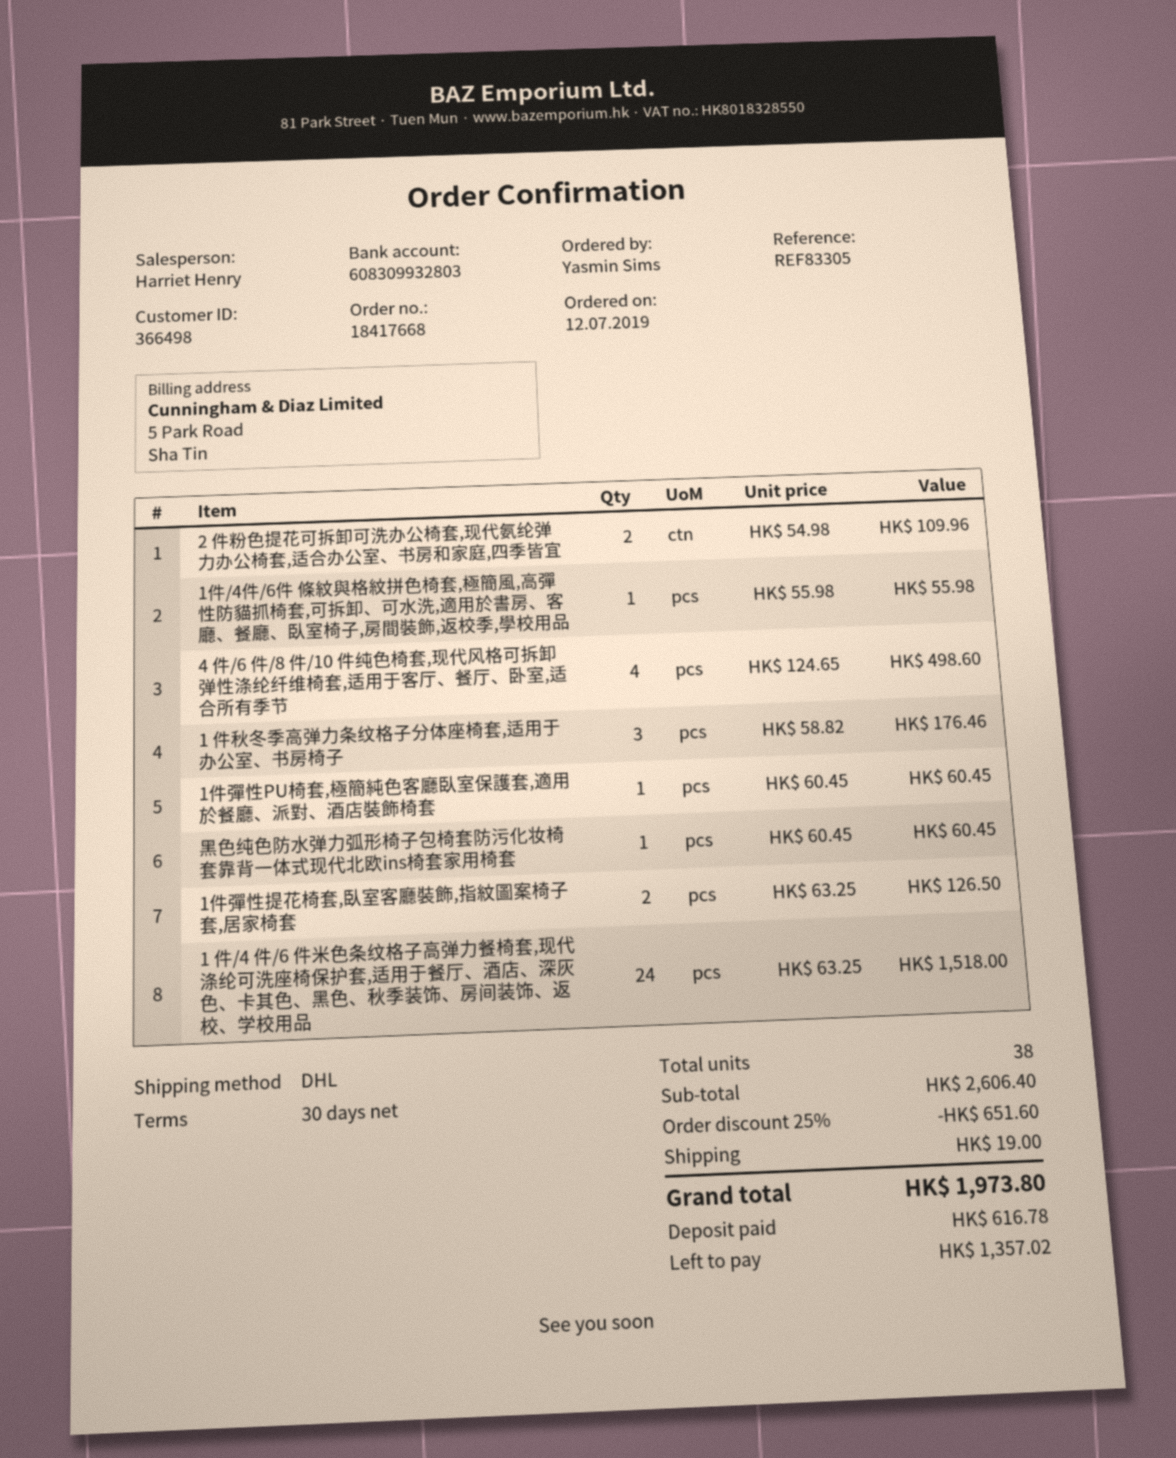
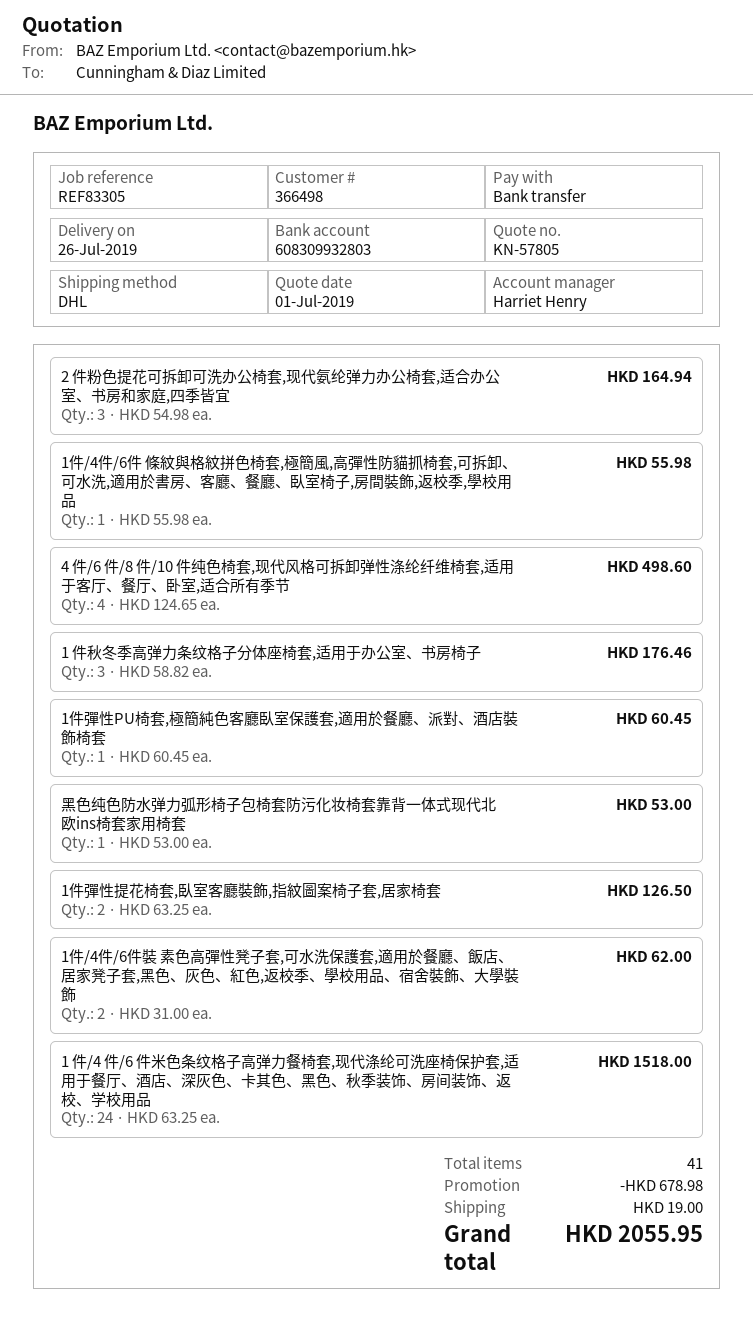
2 件粉色提花可拆卸可洗办公椅套,现代氨纶弹力办公椅套,适合办公室、书房和家庭,四季皆宜: 2 x 54.98 = 109.96 -> 3 x 54.98 = 164.94
黑色纯色防水弹力弧形椅子包椅套防污化妆椅套靠背一体式现代北欧ins椅套家用椅套: 1 x 60.45 = 60.45 -> 1 x 53.00 = 53.00
1件/4件/6件裝 素色高彈性凳子套,可水洗保護套,適用於餐廳、飯店、居家凳子套,黑色、灰色、紅色,返校季、學校用品、宿舍裝飾、大學裝飾: none -> 2 x 31.00 = 62.00
total quantity: 38 -> 41
discount: 651.60 -> 678.98
total: 1973.80 -> 2055.95

